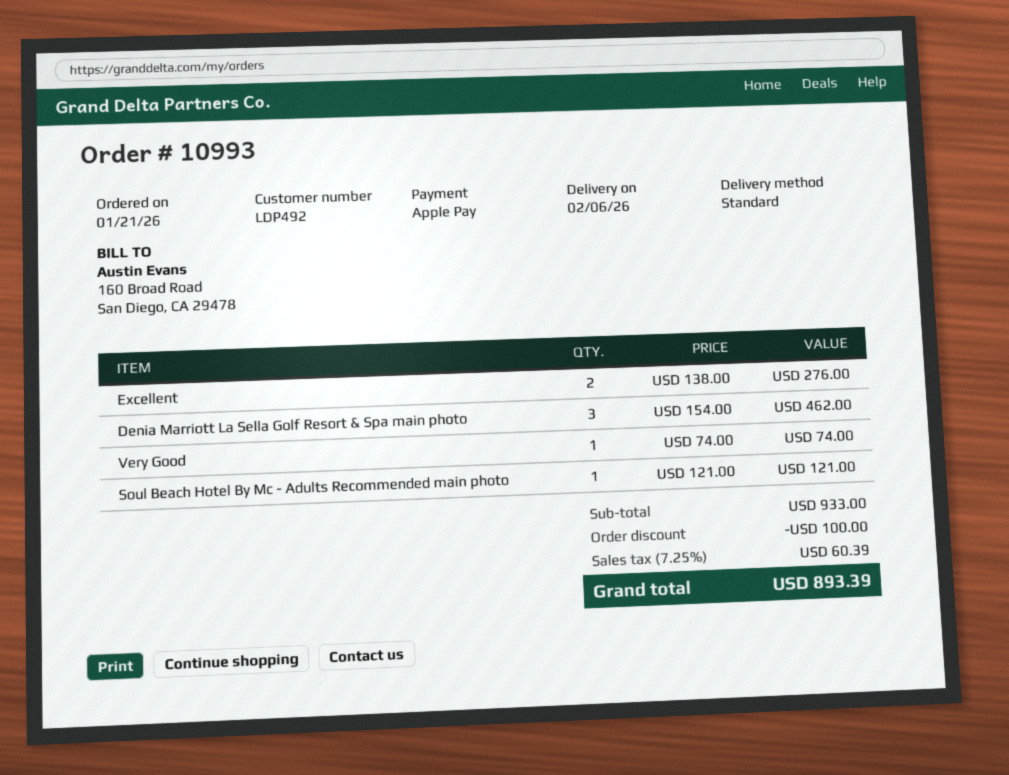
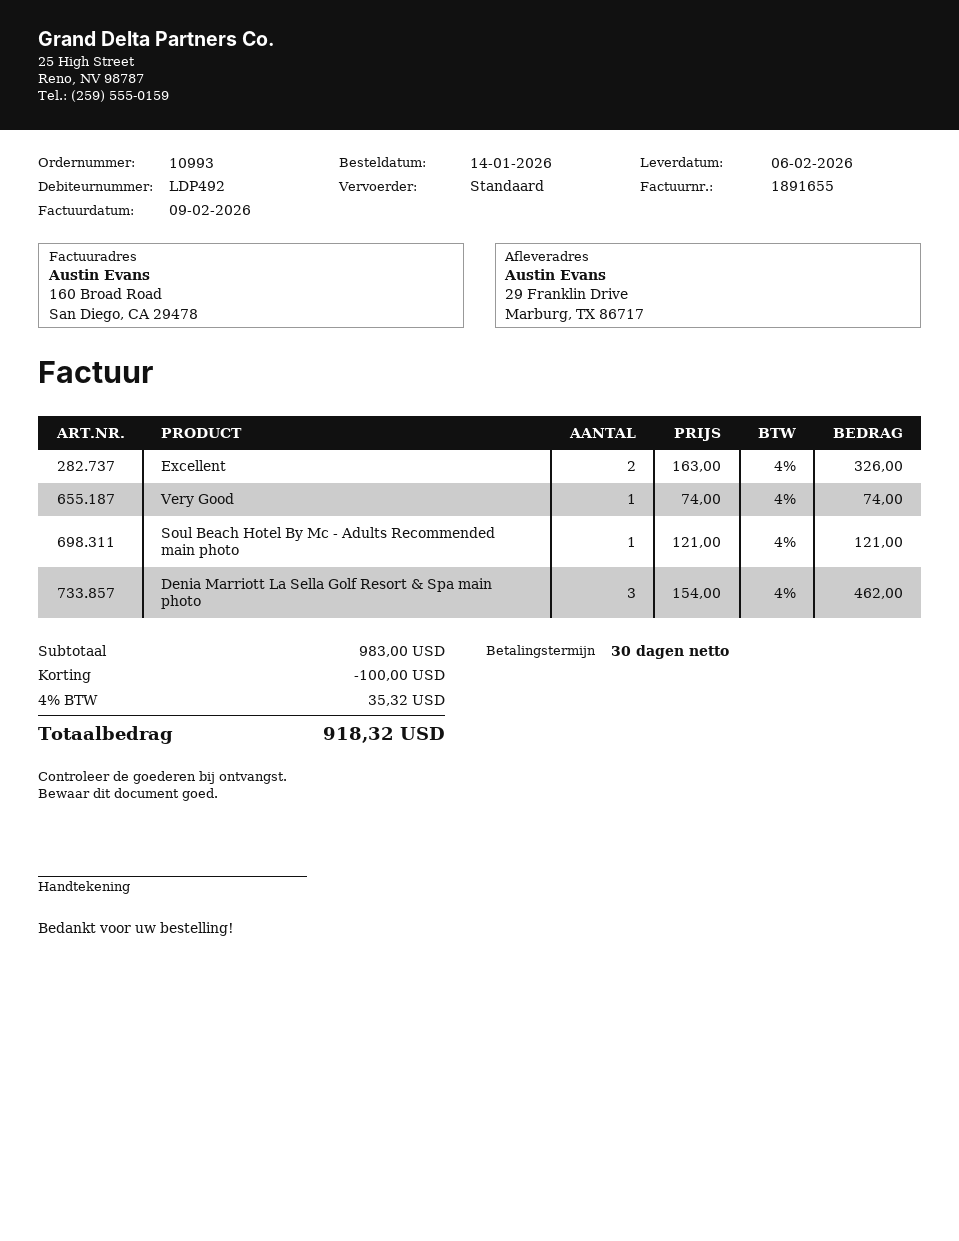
order date: 2026-01-21 -> 2026-01-14
Excellent: 2 x 138.00 = 276.00 -> 2 x 163.00 = 326.00
subtotal: 933.00 -> 983.00
tax: 7.25% = 60.39 -> 4% = 35.32
total: 893.39 -> 918.32

